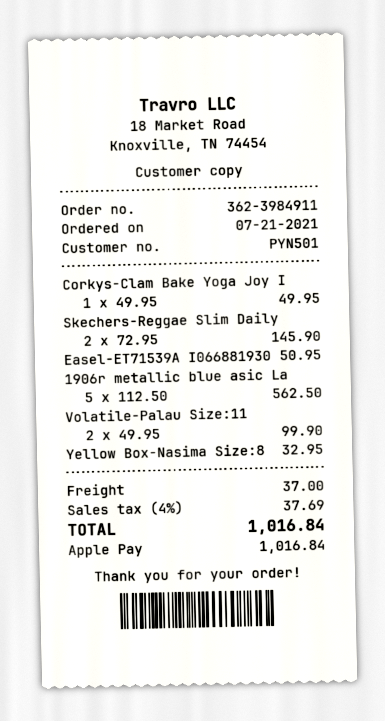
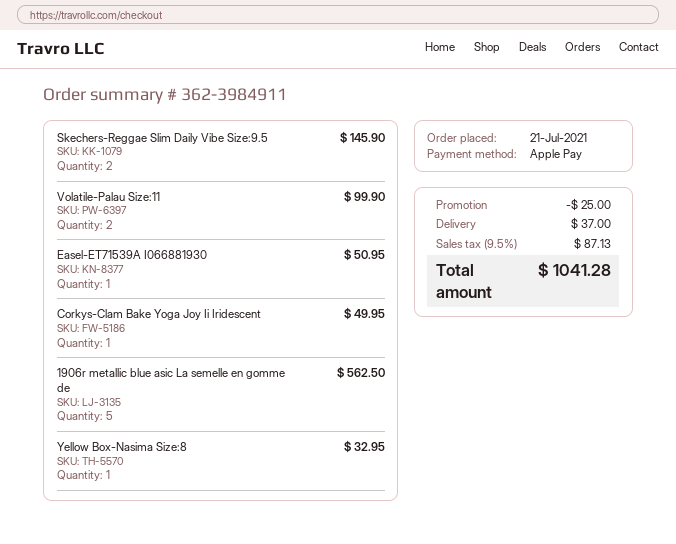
discount: none -> 25.00
tax: 4% = 37.69 -> 9.5% = 87.13
total: 1016.84 -> 1041.28

